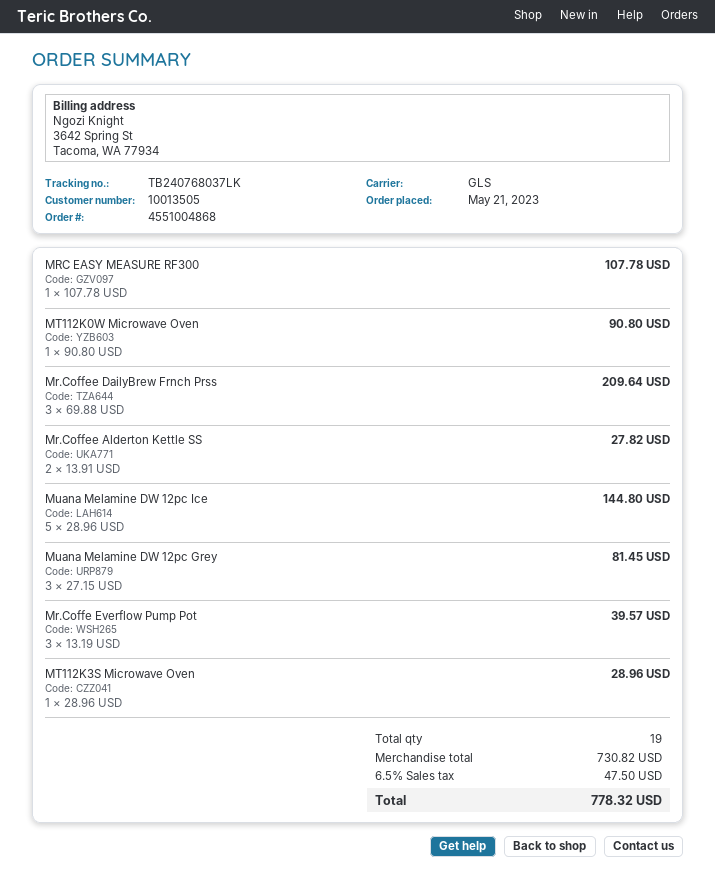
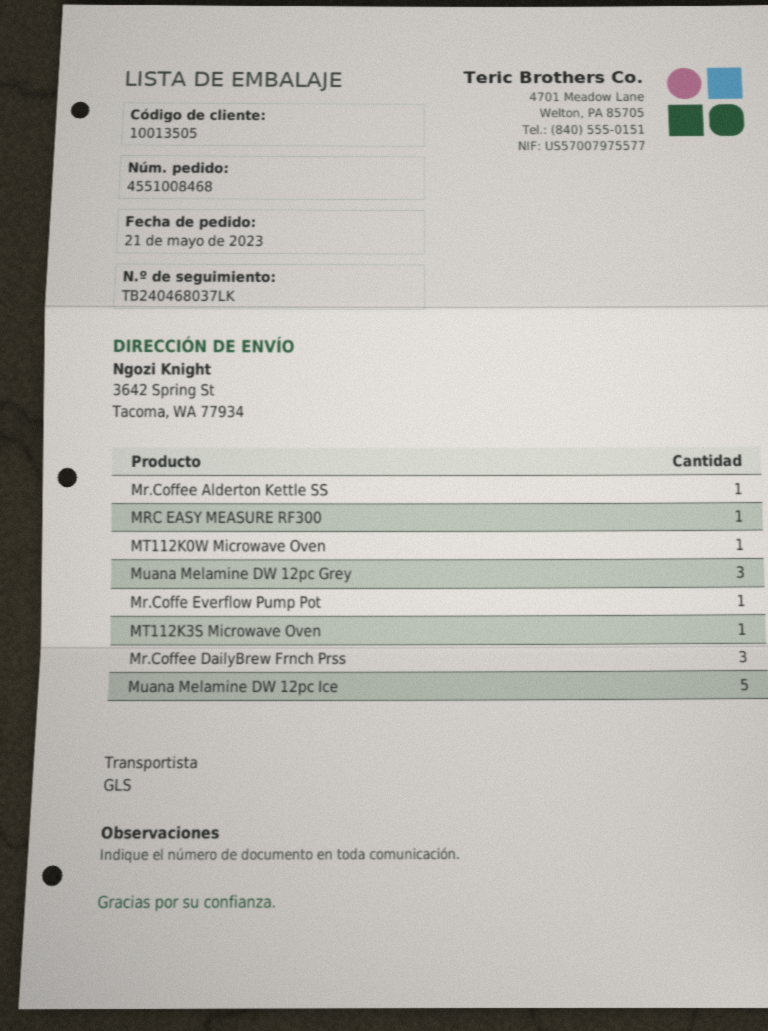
order number: 4551004868 -> 4551008468
tracking number: TB240768037LK -> TB240468037LK
Mr.Coffee Alderton Kettle SS: 2 -> 1
Mr.Coffe Everflow Pump Pot: 3 -> 1

